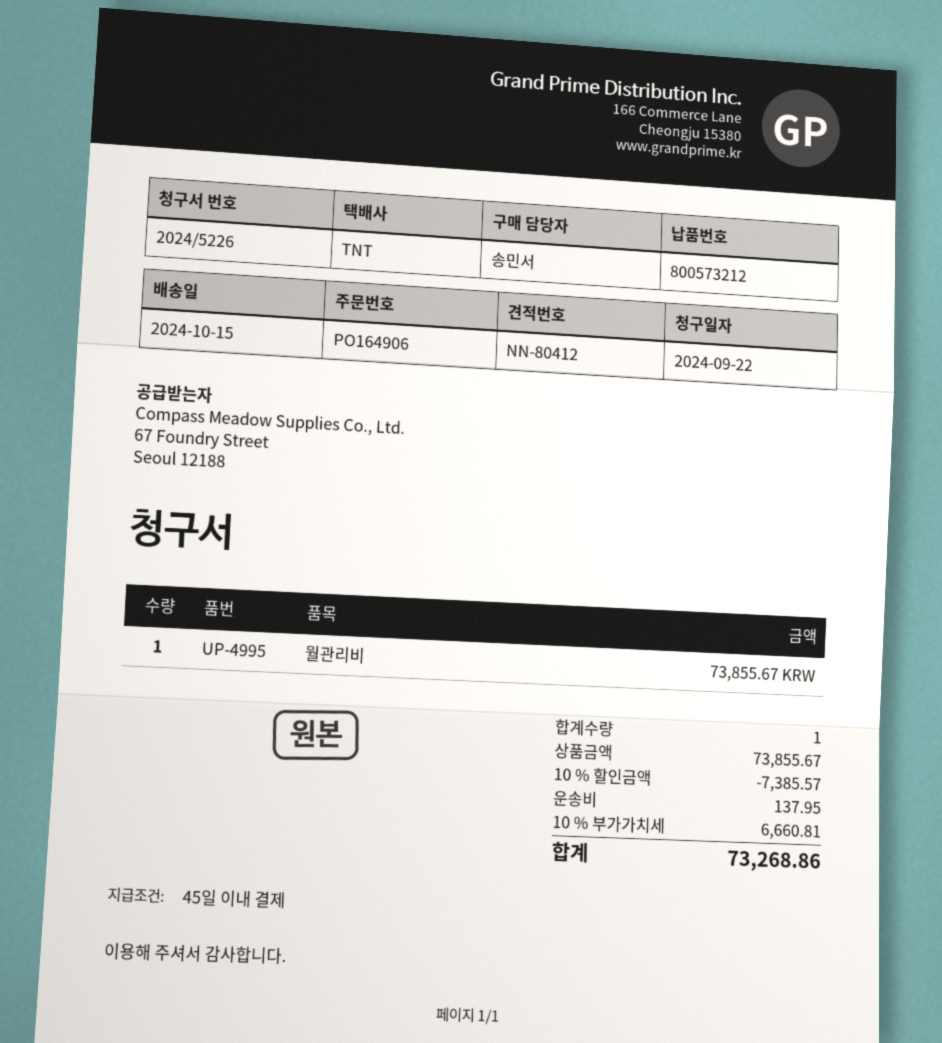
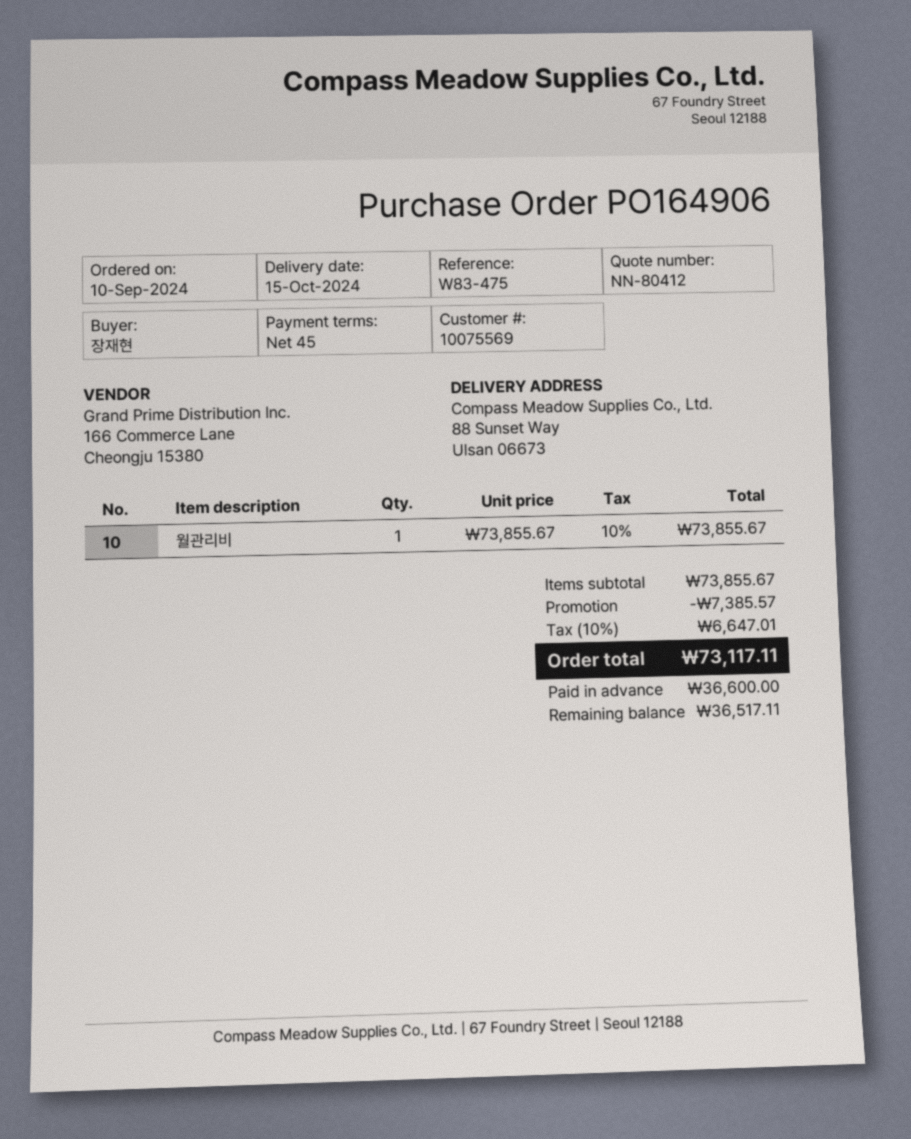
ordered by: 송민서 -> 장재현
shipping: 137.95 -> none
tax: 10% = 6660.81 -> 10% = 6647.01
total: 73268.86 -> 73117.11

